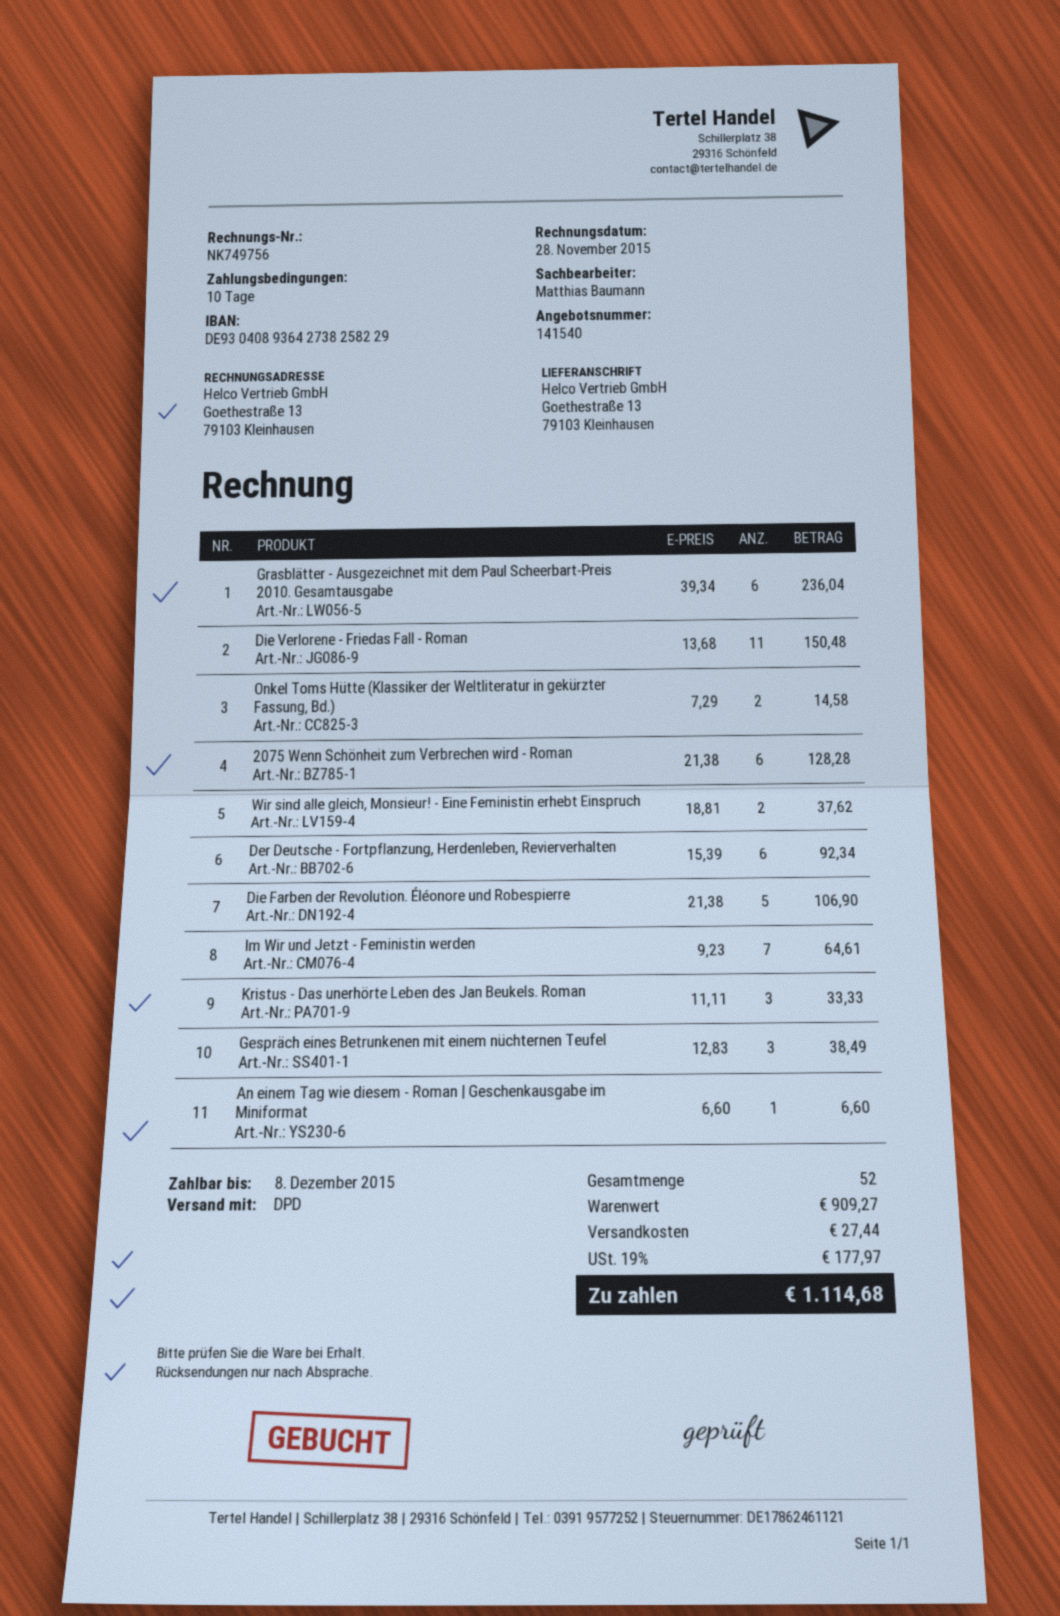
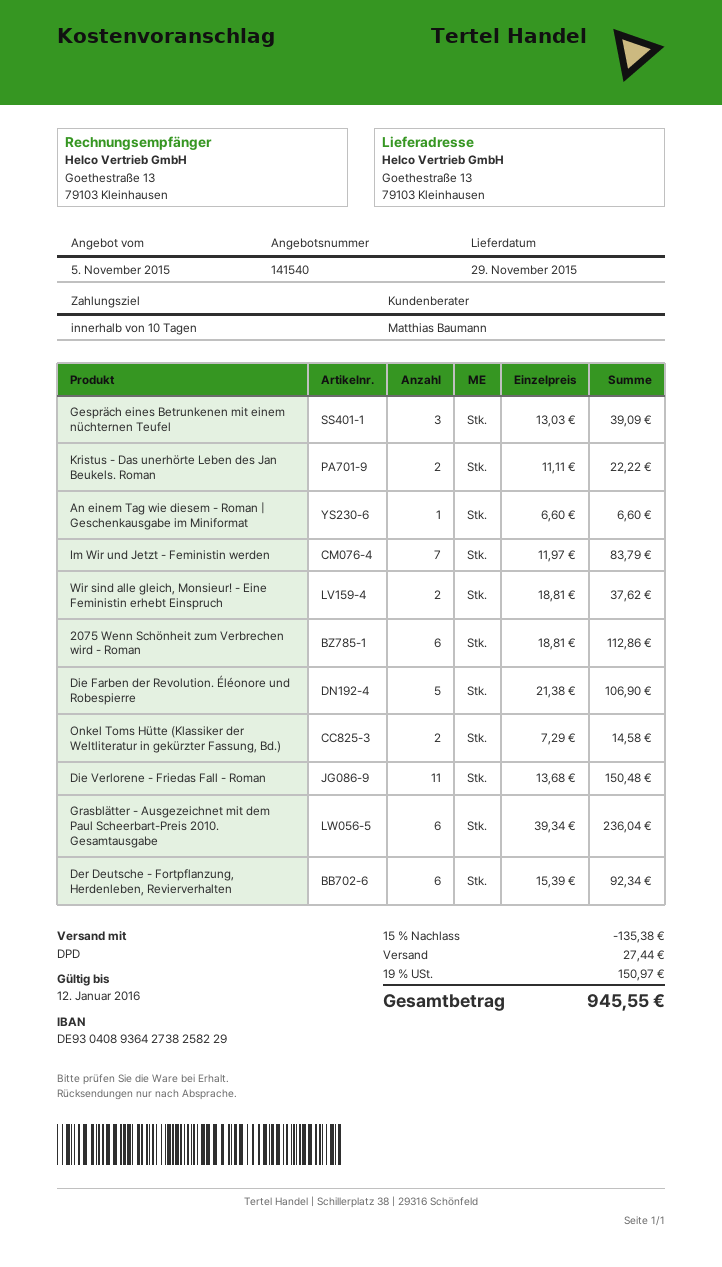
2075 Wenn Schönheit zum Verbrechen wird - Roman: 6 x 21.38 = 128.28 -> 6 x 18.81 = 112.86
Im Wir und Jetzt - Feministin werden: 7 x 9.23 = 64.61 -> 7 x 11.97 = 83.79
Kristus - Das unerhörte Leben des Jan Beukels. Roman: 3 x 11.11 = 33.33 -> 2 x 11.11 = 22.22
Gespräch eines Betrunkenen mit einem nüchternen Teufel: 3 x 12.83 = 38.49 -> 3 x 13.03 = 39.09
discount: none -> 15% = 135.38
tax: 19% = 177.97 -> 19% = 150.97
total: 1114.68 -> 945.55

